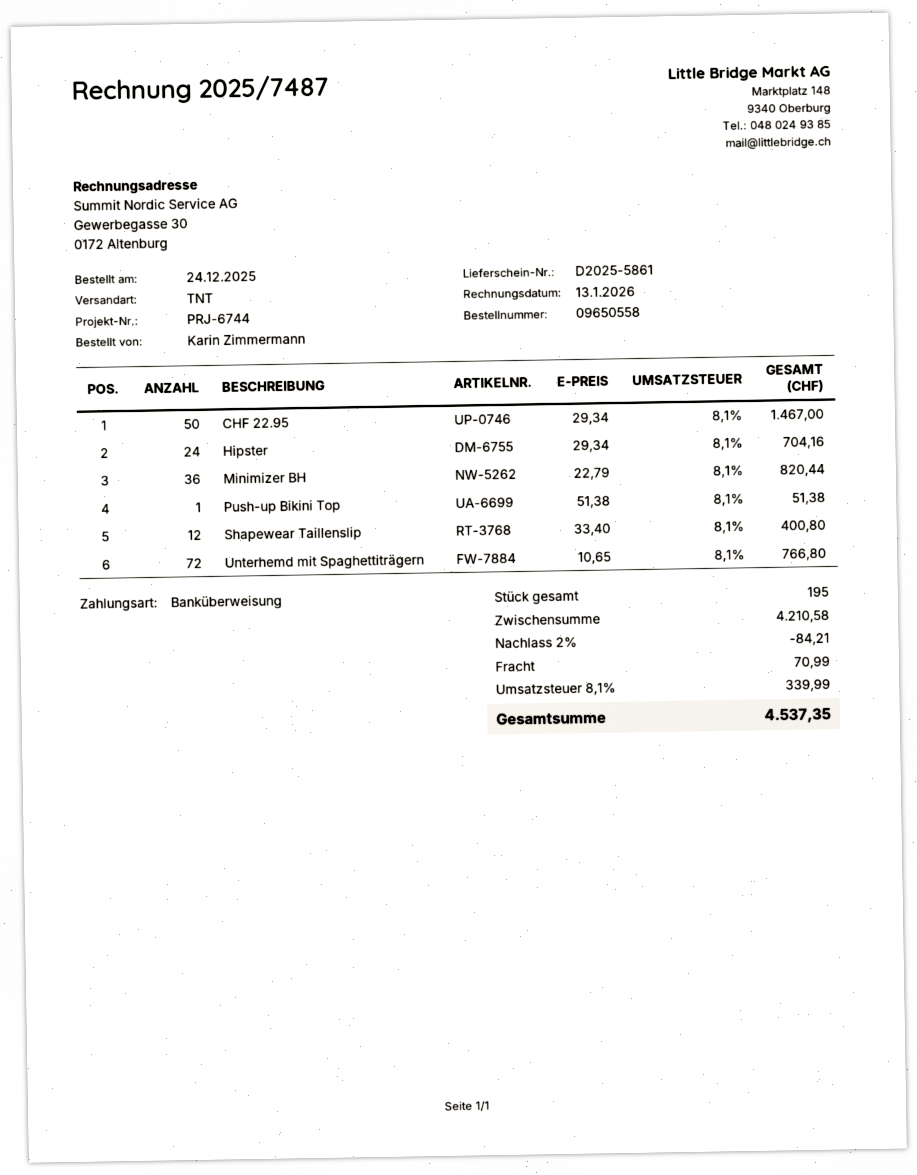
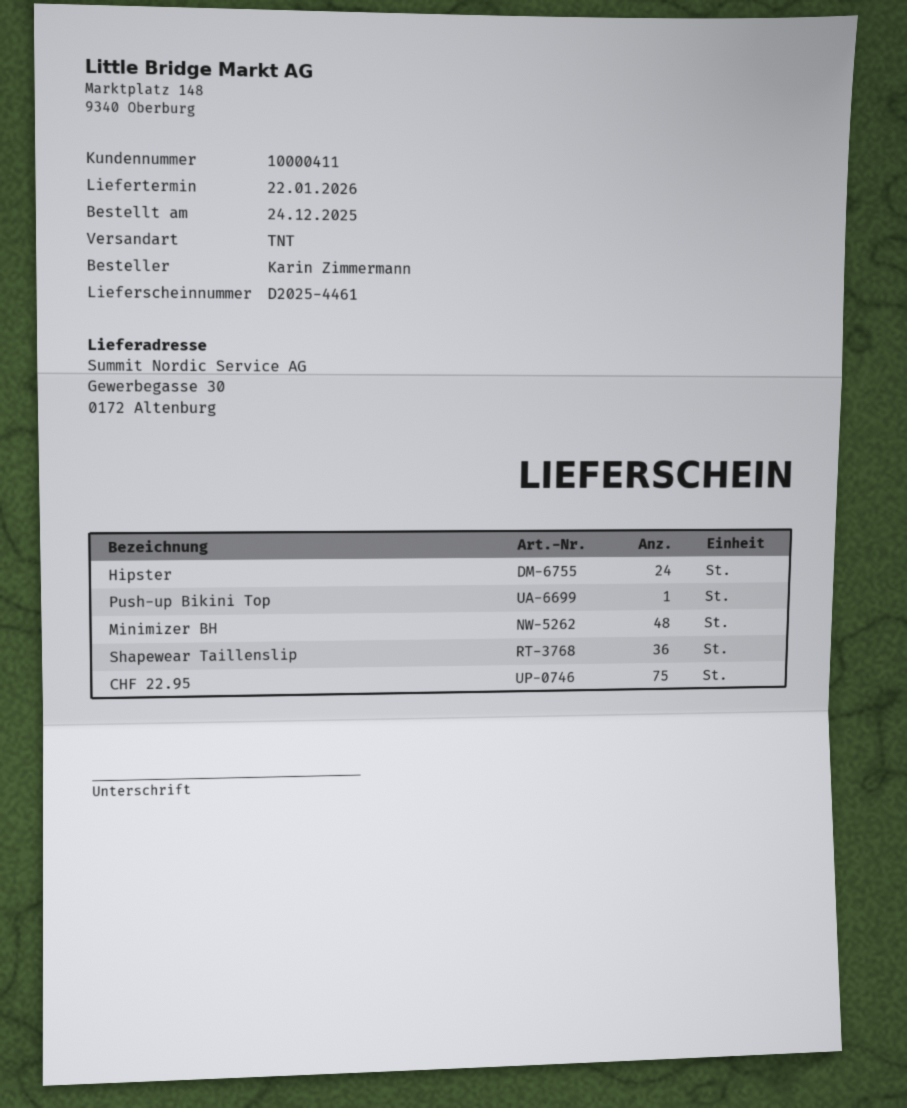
delivery note number: D2025-5861 -> D2025-4461
CHF 22.95: 50 -> 75
Minimizer BH: 36 -> 48
Shapewear Taillenslip: 12 -> 36
Unterhemd mit Spaghettiträgern: 72 -> none

